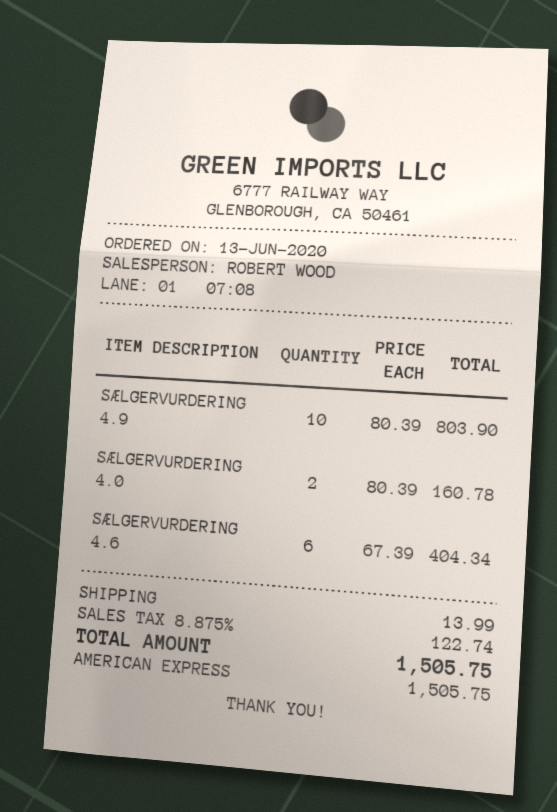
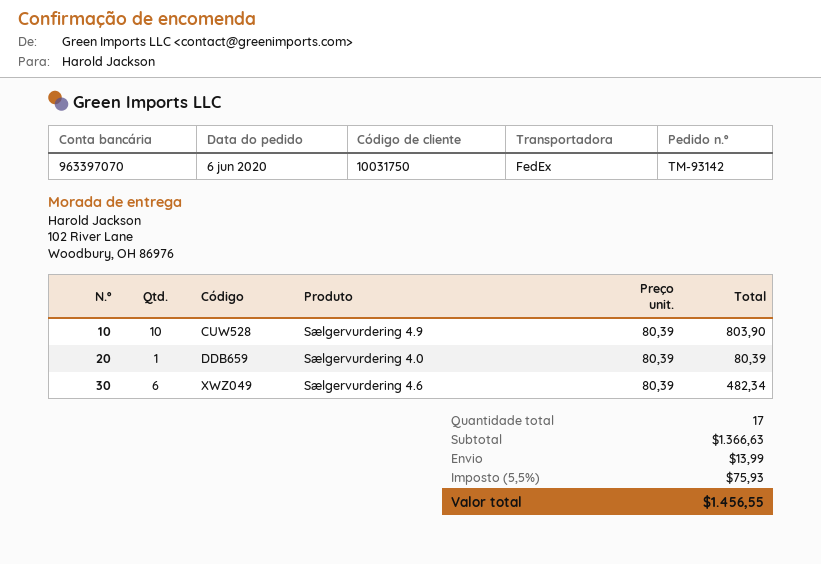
order date: 2020-06-13 -> 2020-06-06
SÆLGERVURDERING 4.0: 2 x 80.39 = 160.78 -> 1 x 80.39 = 80.39
SÆLGERVURDERING 4.6: 6 x 67.39 = 404.34 -> 6 x 80.39 = 482.34
tax: 8.875% = 122.74 -> 5.5% = 75.93
total: 1505.75 -> 1456.55

